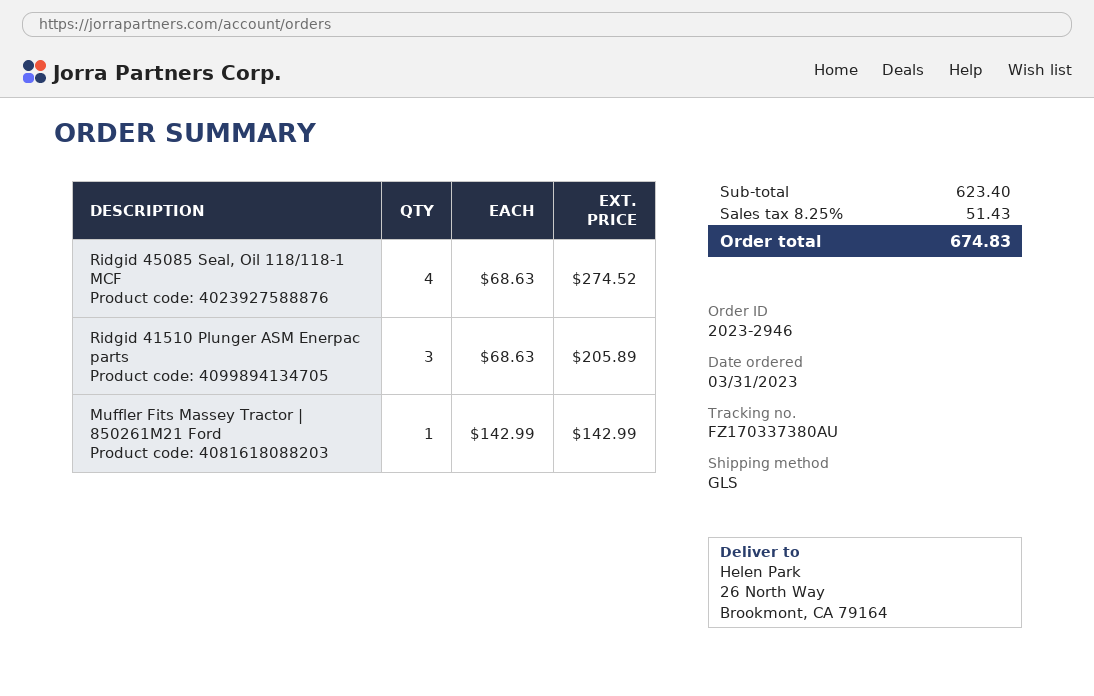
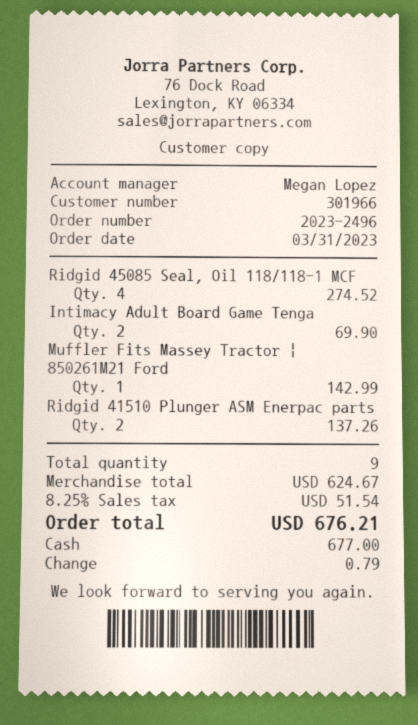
order number: 2023-2946 -> 2023-2496
Ridgid 41510 Plunger ASM Enerpac parts: 3 for 205.89 -> 2 for 137.26
Intimacy Adult Board Game Tenga: none -> 2 for 69.90
subtotal: 623.40 -> 624.67
tax: 8.25% = 51.43 -> 8.25% = 51.54
total: 674.83 -> 676.21

